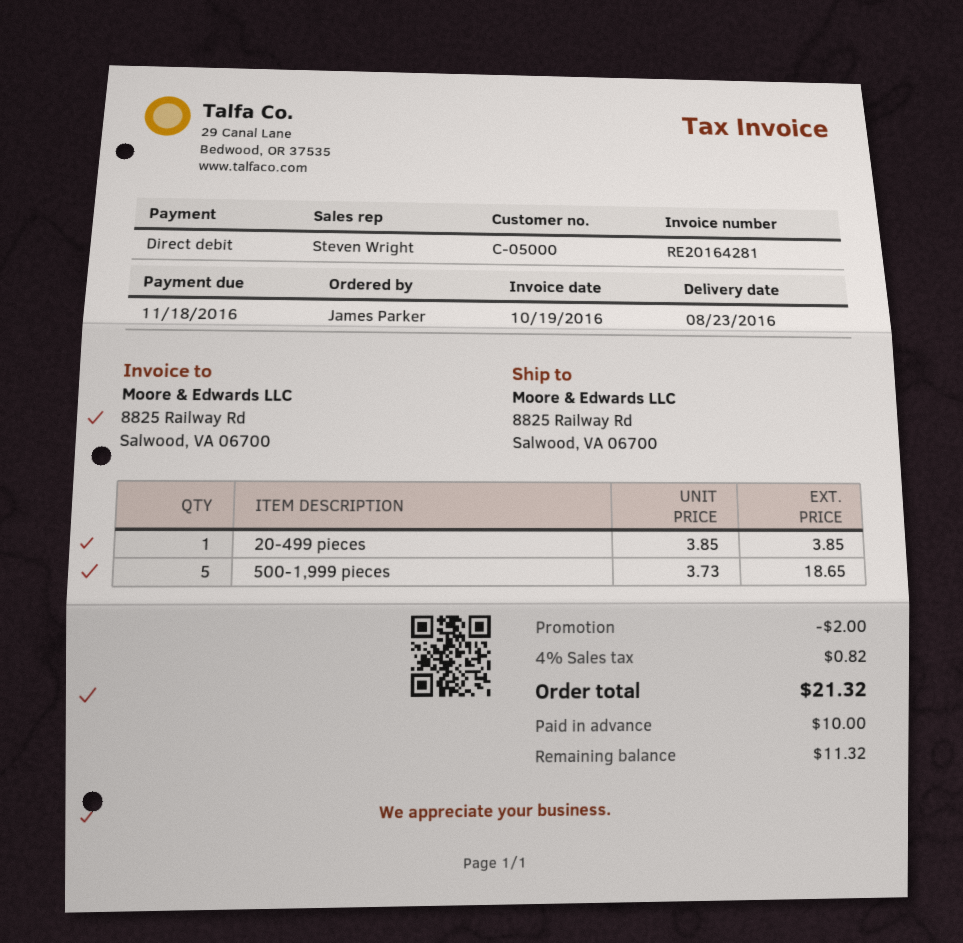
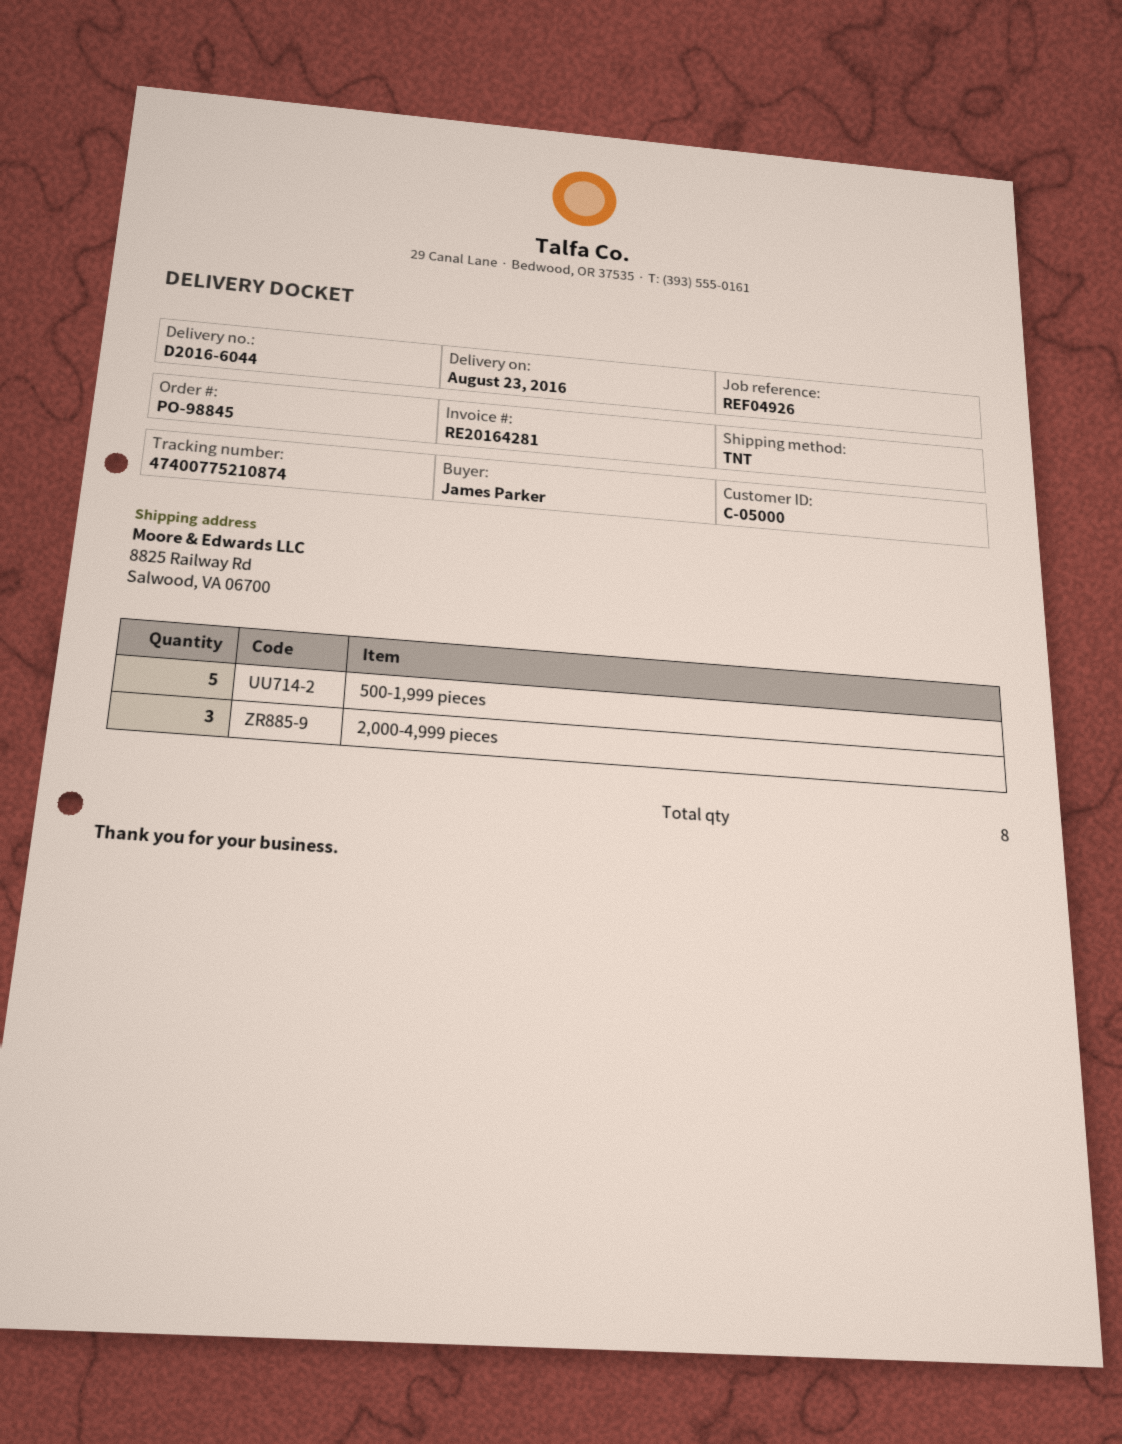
20-499 pieces: 1 -> none
2,000-4,999 pieces: none -> 3

